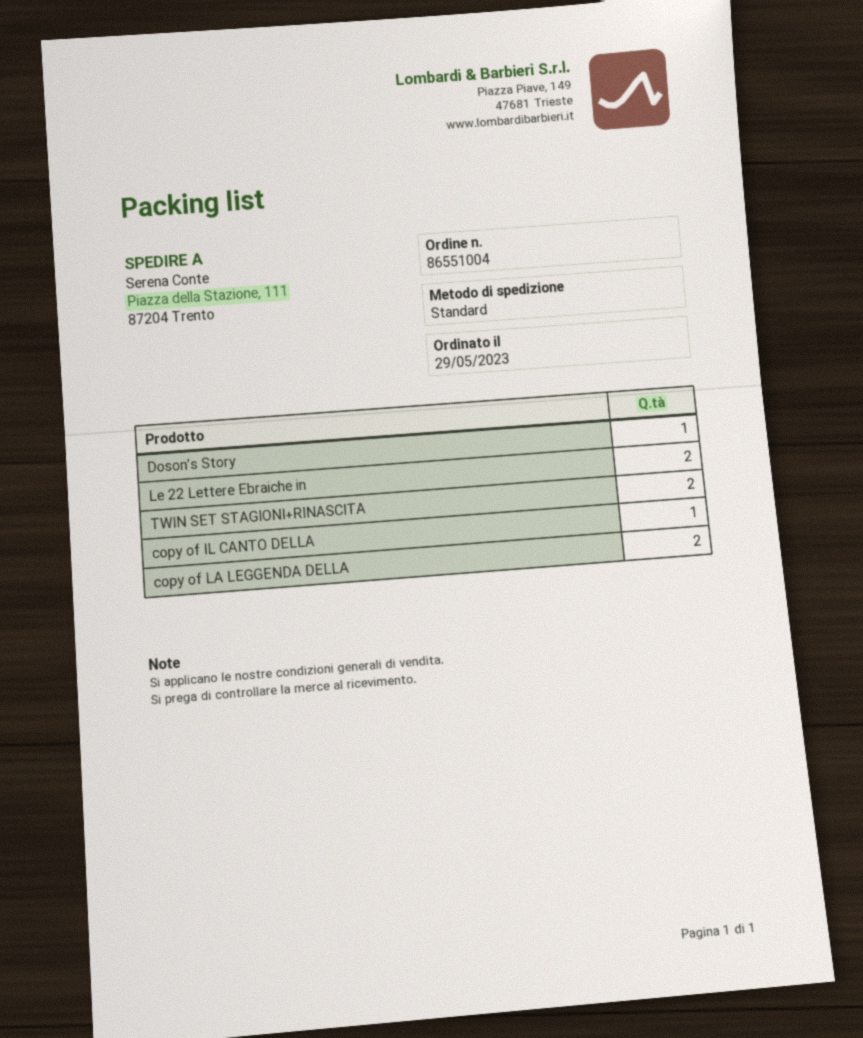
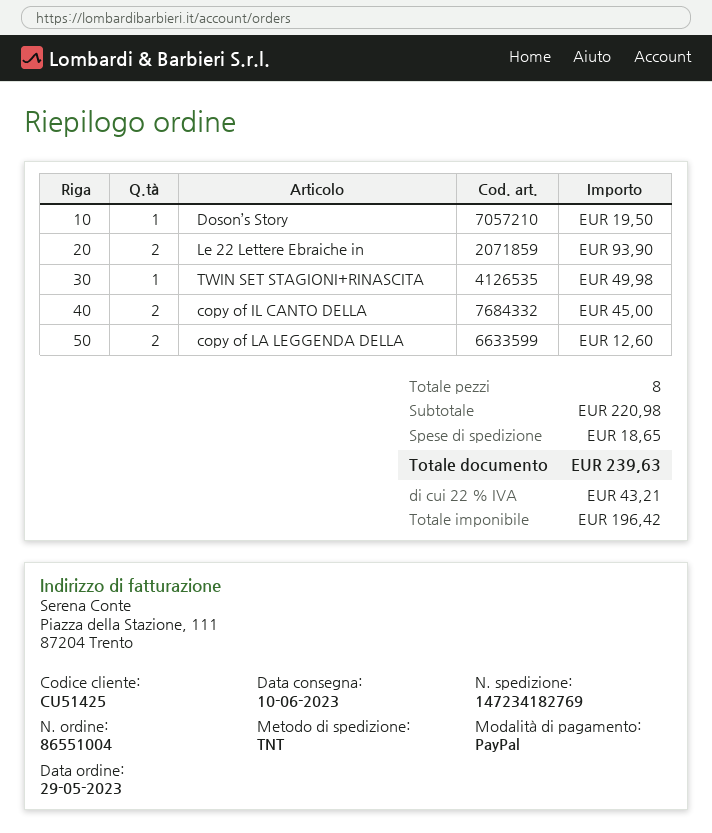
shipping method: standard -> TNT
TWIN SET STAGIONI+RINASCITA: 2 -> 1
copy of IL CANTO DELLA: 1 -> 2

